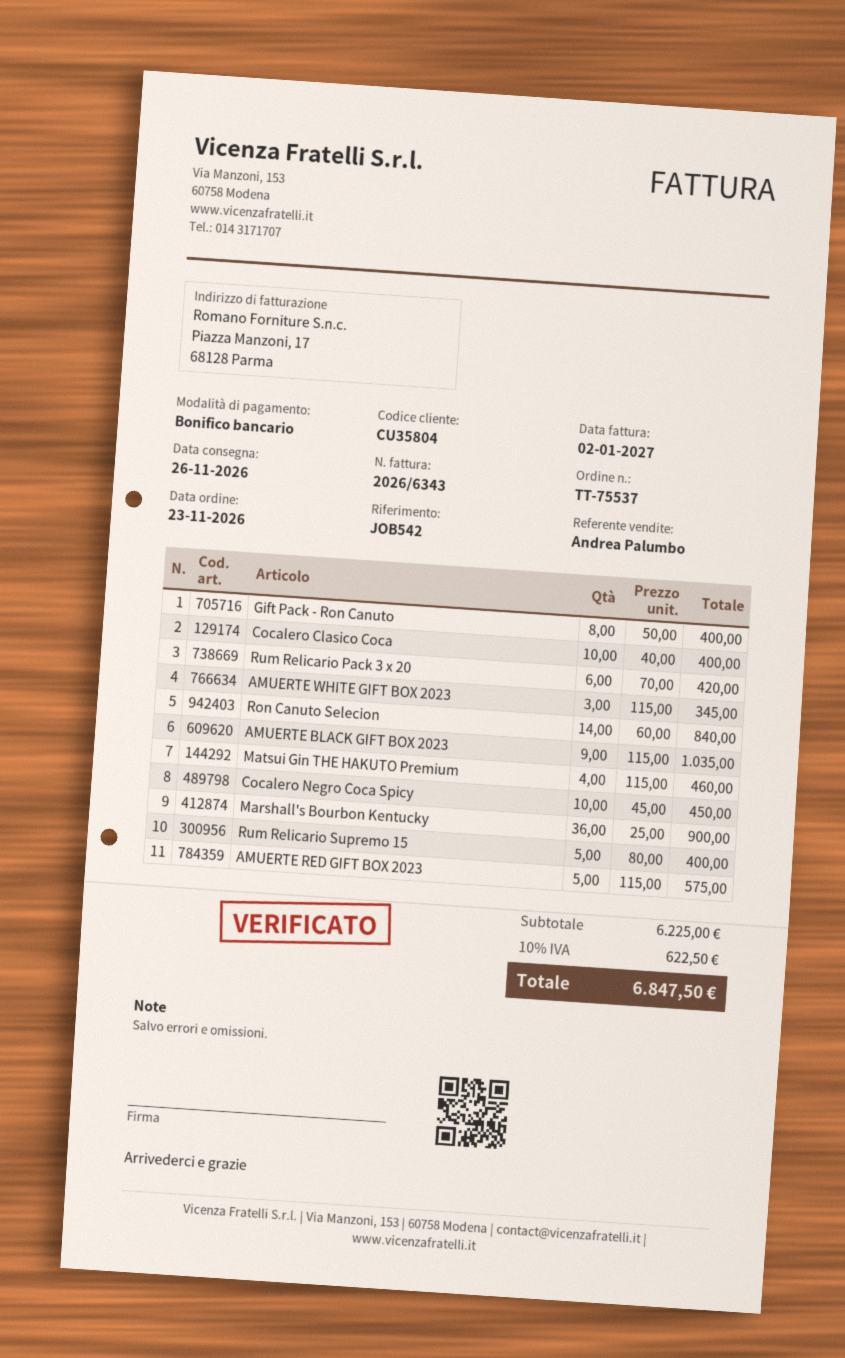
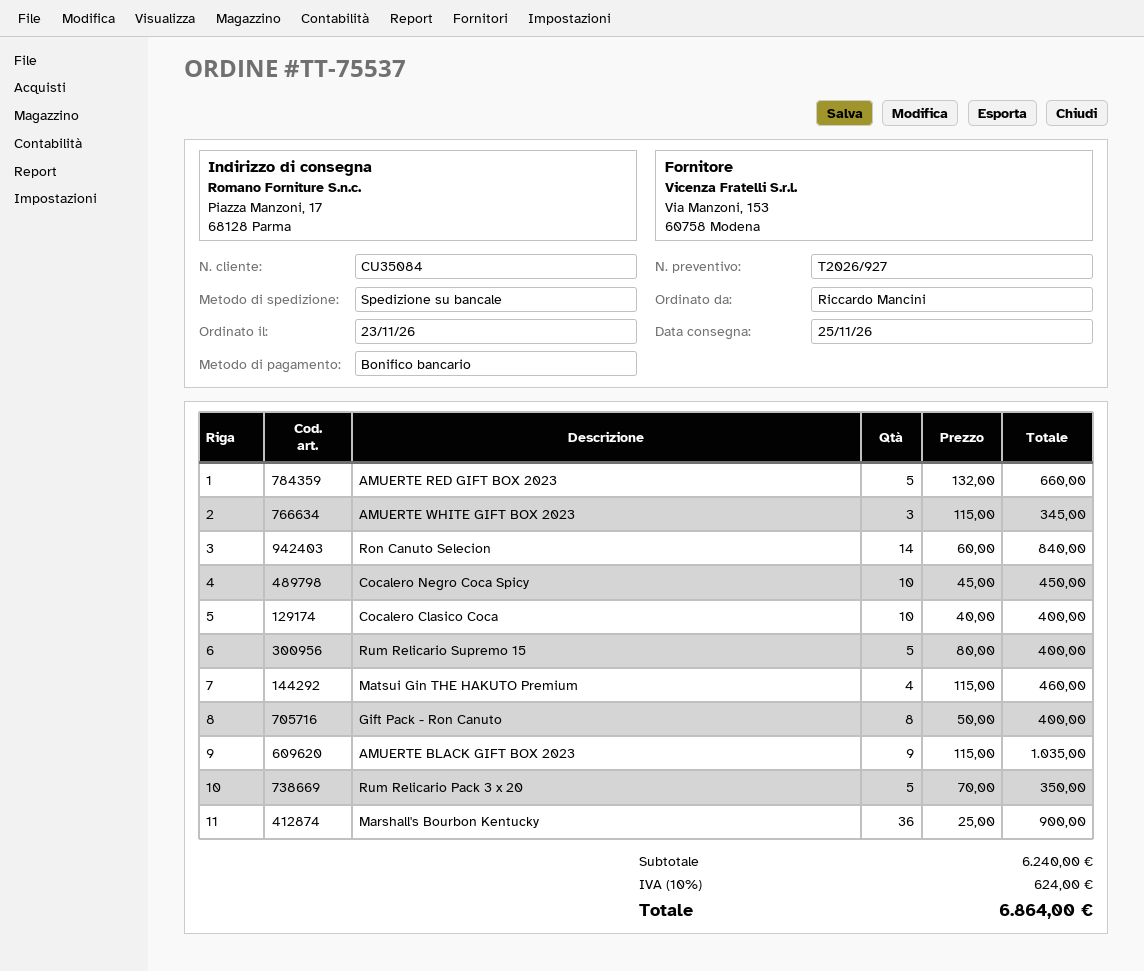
delivery date: 2026-11-26 -> 2026-11-25
customer number: CU35804 -> CU35084
Rum Relicario Pack 3 x 20: 6 x 70.00 = 420.00 -> 5 x 70.00 = 350.00
AMUERTE RED GIFT BOX 2023: 5 x 115.00 = 575.00 -> 5 x 132.00 = 660.00
subtotal: 6225.00 -> 6240.00
tax: 10% = 622.50 -> 10% = 624.00
total: 6847.50 -> 6864.00

